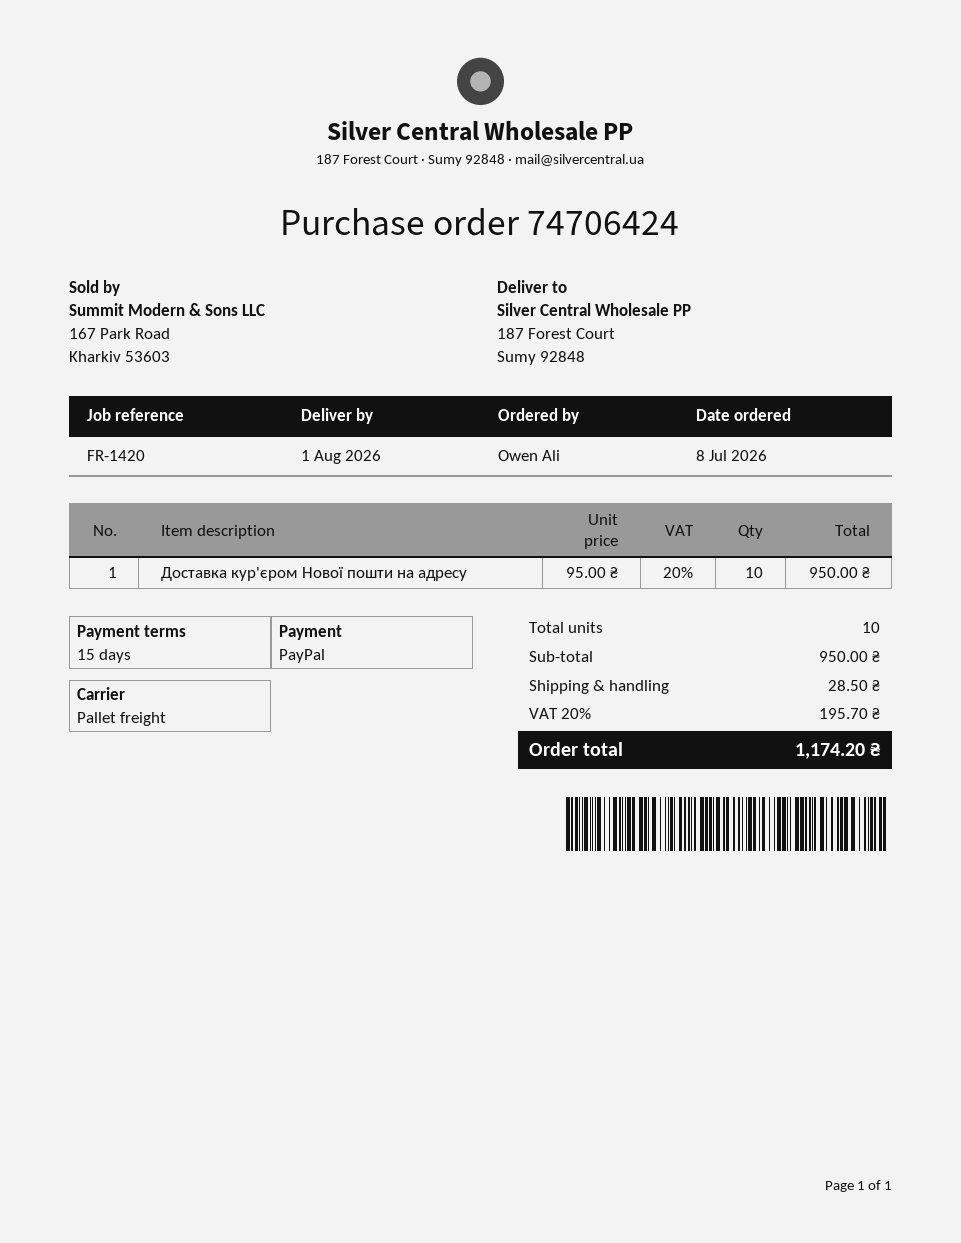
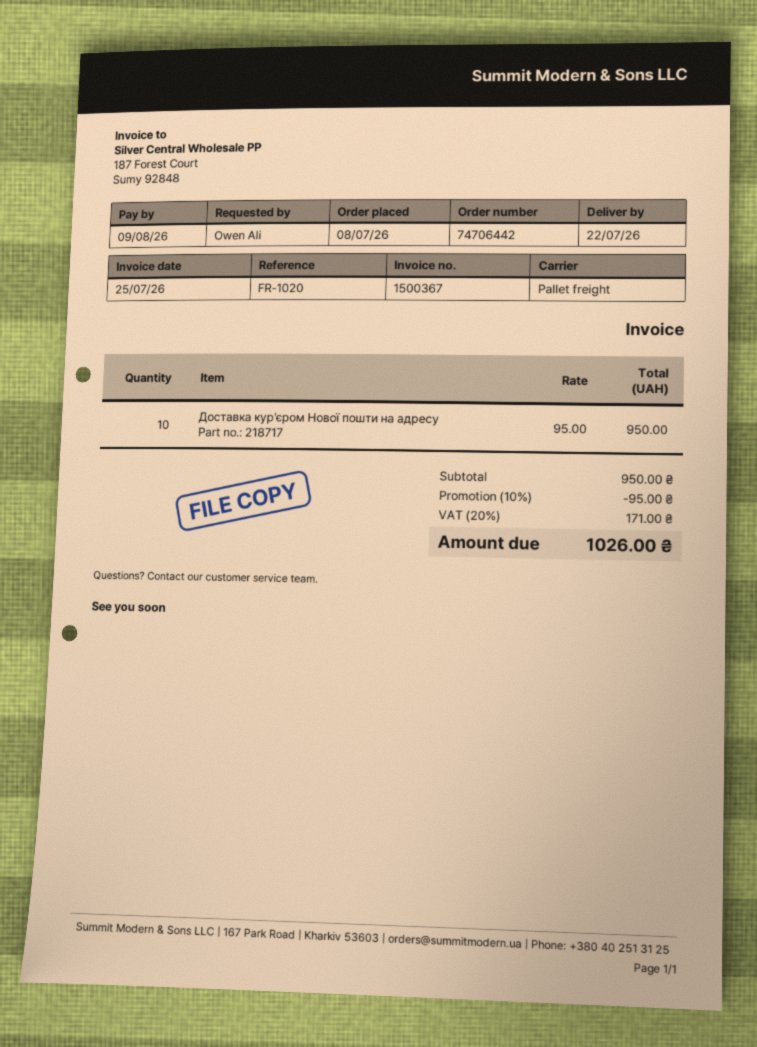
order number: 74706424 -> 74706442
delivery date: 2026-08-01 -> 2026-07-22
reference: FR-1420 -> FR-1020
discount: none -> 10% = 95.00
shipping: 28.50 -> none
tax: 20% = 195.70 -> 20% = 171.00
total: 1174.20 -> 1026.00

